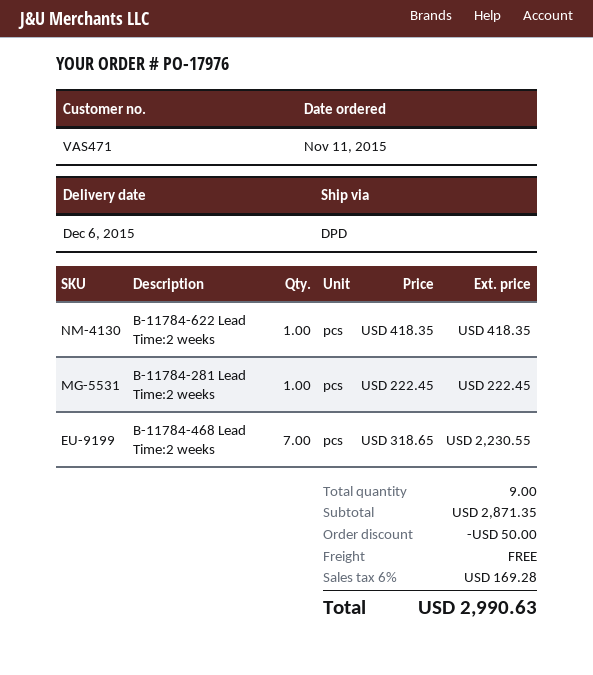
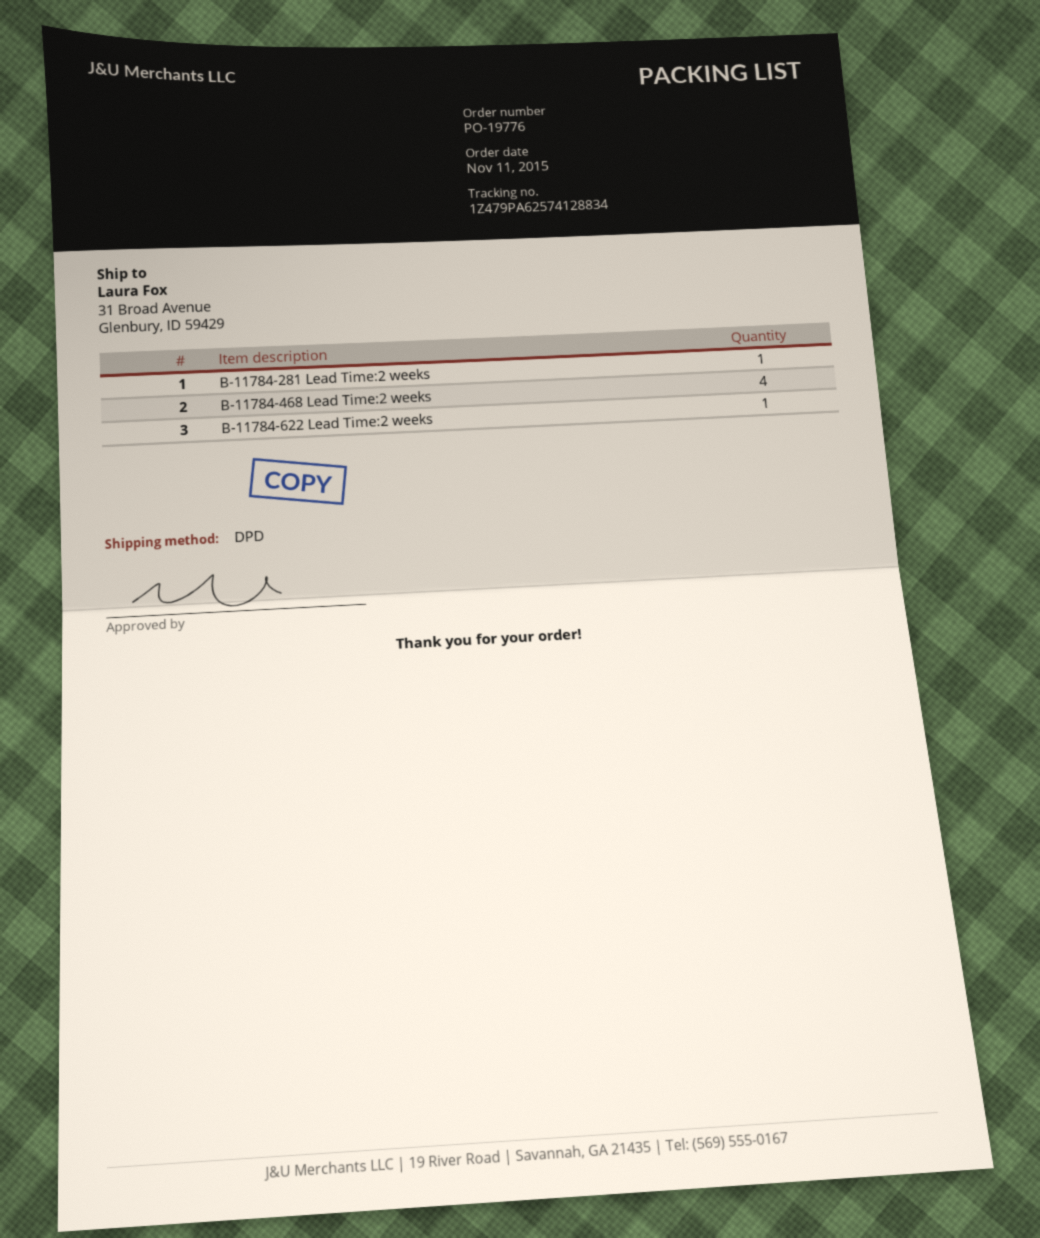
order number: PO-17976 -> PO-19776
B-11784-468 Lead Time:2 weeks: 7 -> 4

